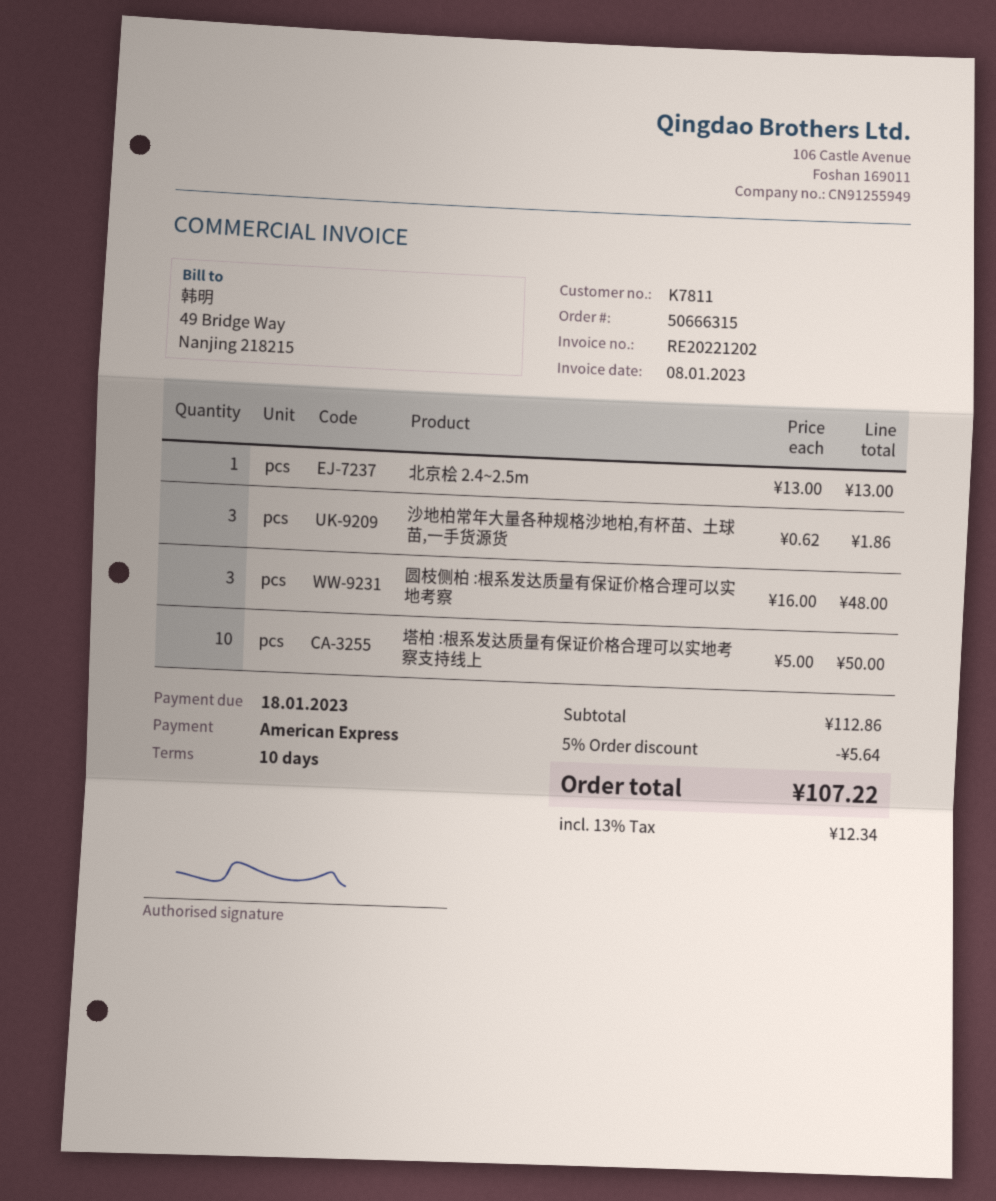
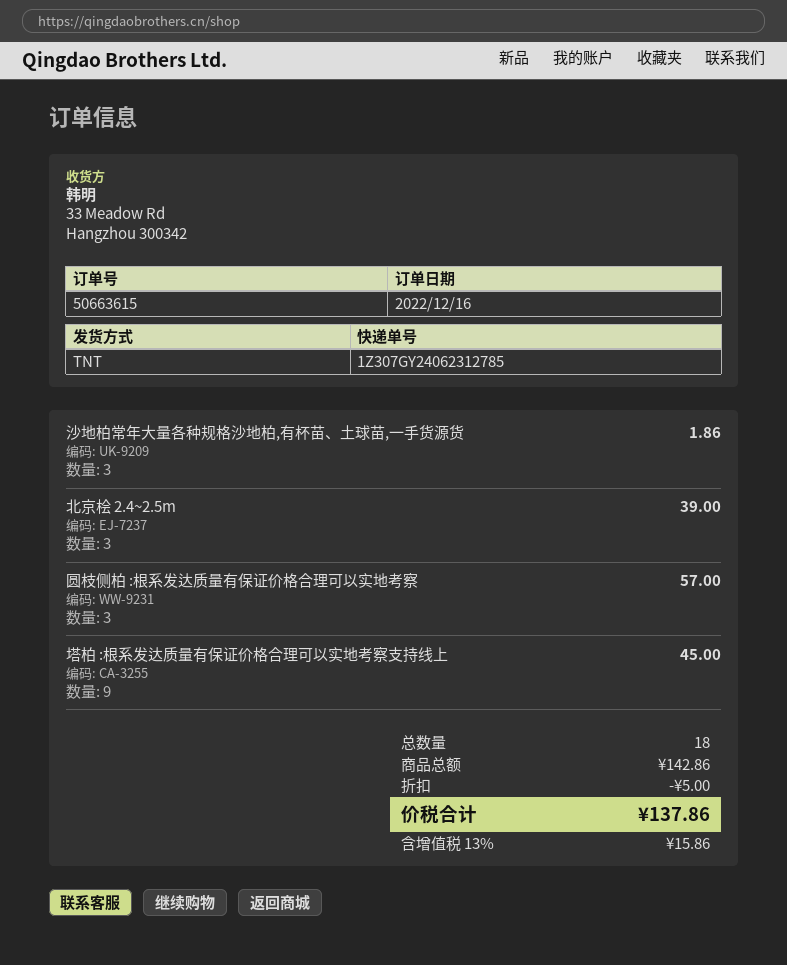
order number: 50666315 -> 50663615
北京桧 2.4~2.5m: 1 for 13.00 -> 3 for 39.00
圆枝侧柏 :根系发达质量有保证价格合理可以实地考察: 3 for 48.00 -> 3 for 57.00
塔柏 :根系发达质量有保证价格合理可以实地考察支持线上: 10 for 50.00 -> 9 for 45.00
subtotal: 112.86 -> 142.86
discount: 5.64 -> 5.00
tax: 13% = 12.34 -> 13% = 15.86
total: 107.22 -> 137.86

